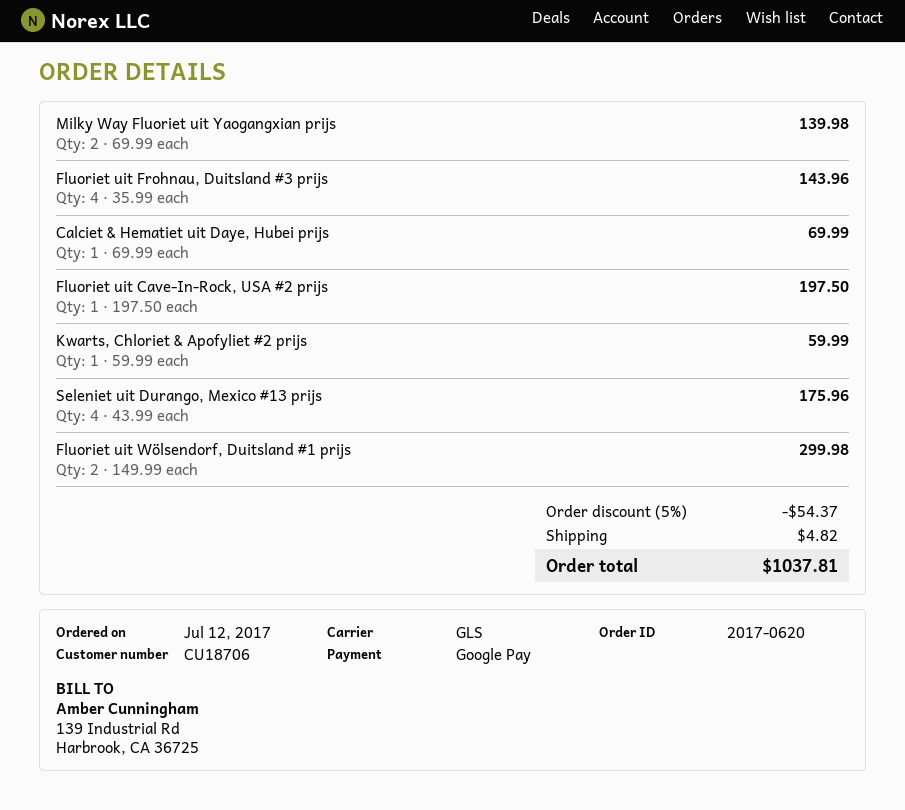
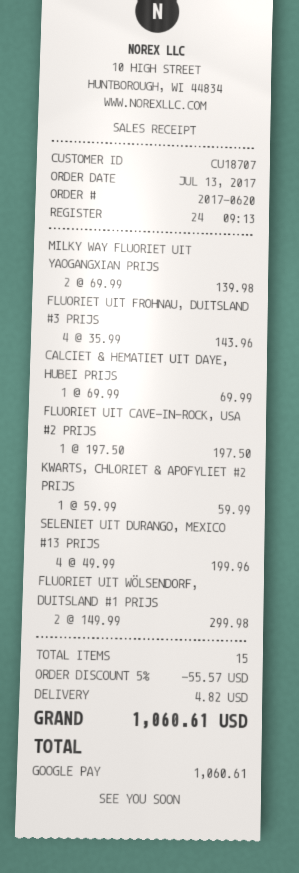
order date: 2017-07-12 -> 2017-07-13
customer number: CU18706 -> CU18707
Seleniet uit Durango, Mexico #13 prijs: 4 x 43.99 = 175.96 -> 4 x 49.99 = 199.96
discount: 5% = 54.37 -> 5% = 55.57
total: 1037.81 -> 1060.61

